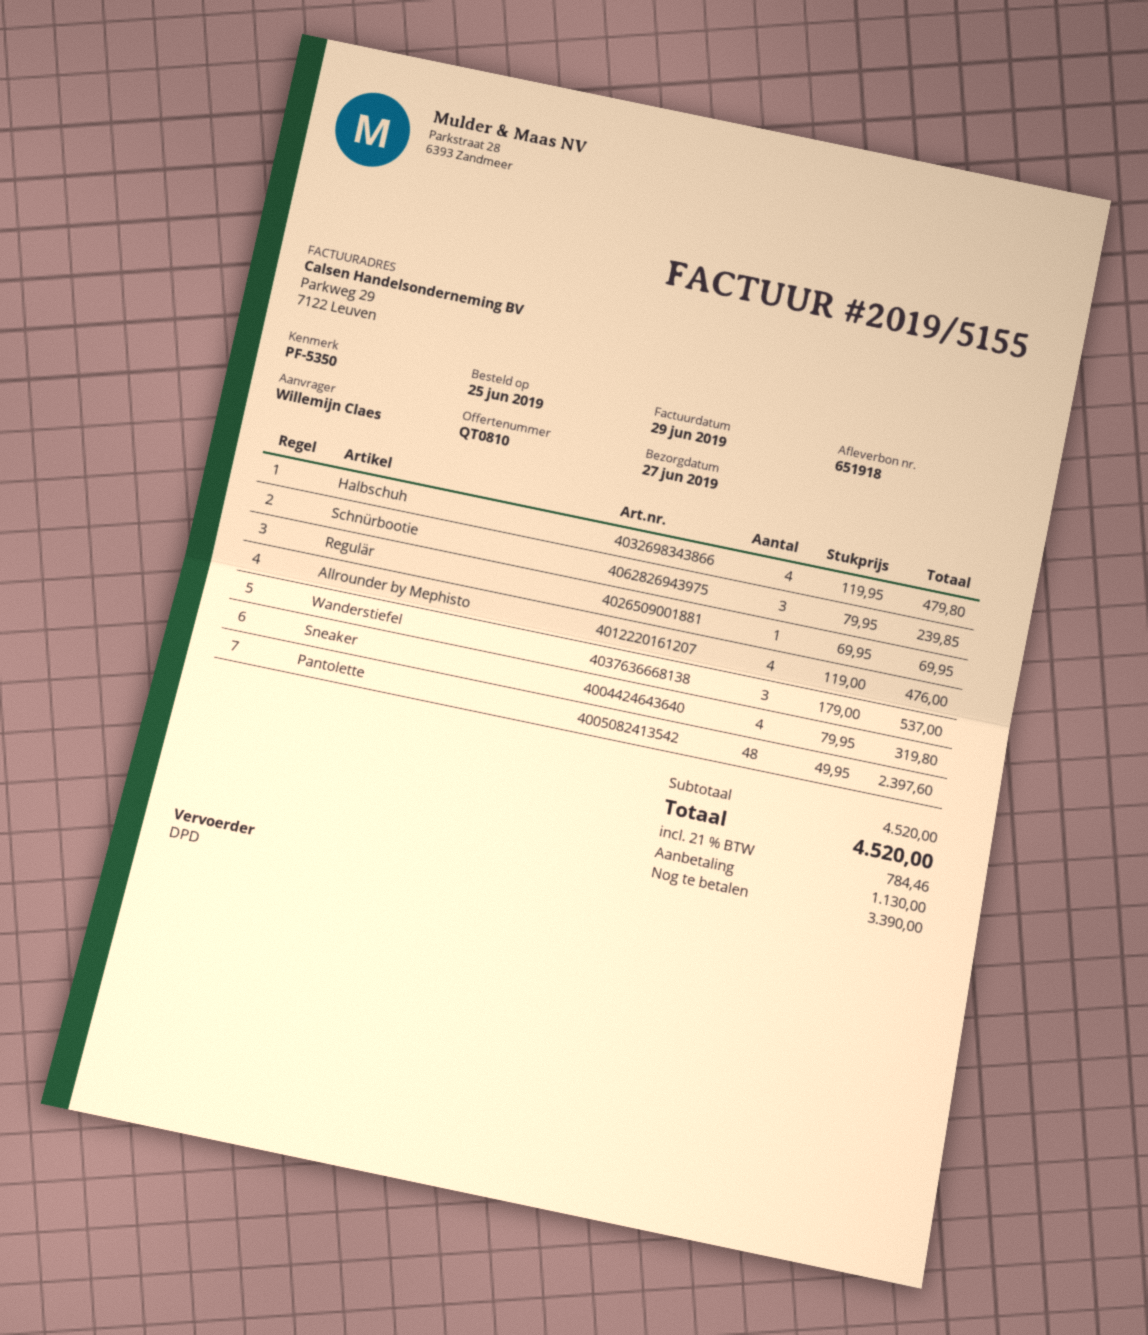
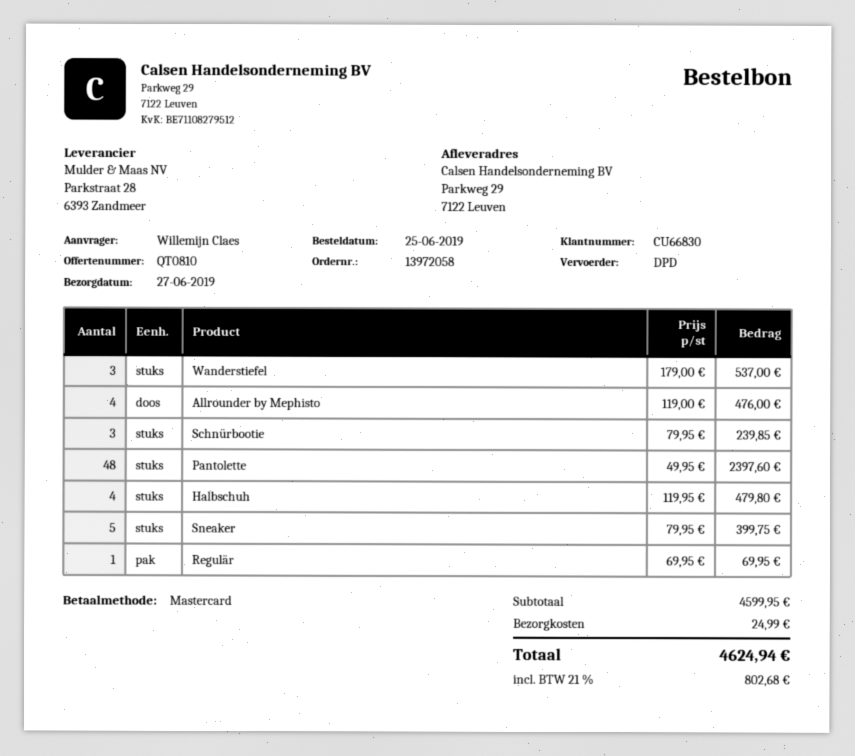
Sneaker: 4 x 79.95 = 319.80 -> 5 x 79.95 = 399.75
subtotal: 4520.00 -> 4599.95
shipping: none -> 24.99
tax: 21% = 784.46 -> 21% = 802.68
total: 4520.00 -> 4624.94

